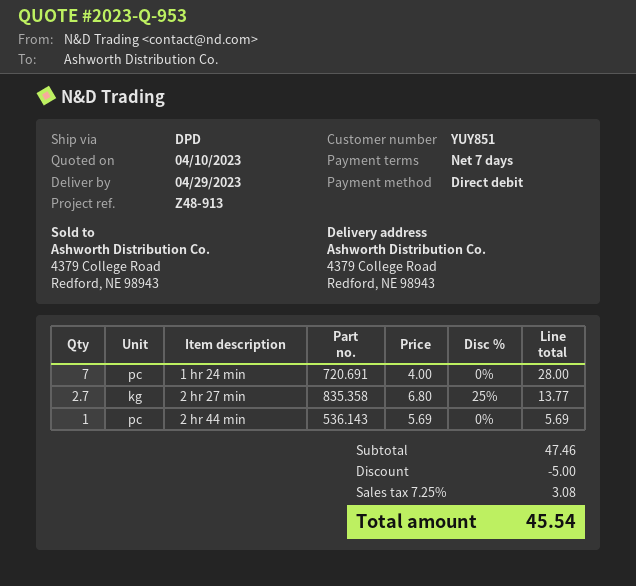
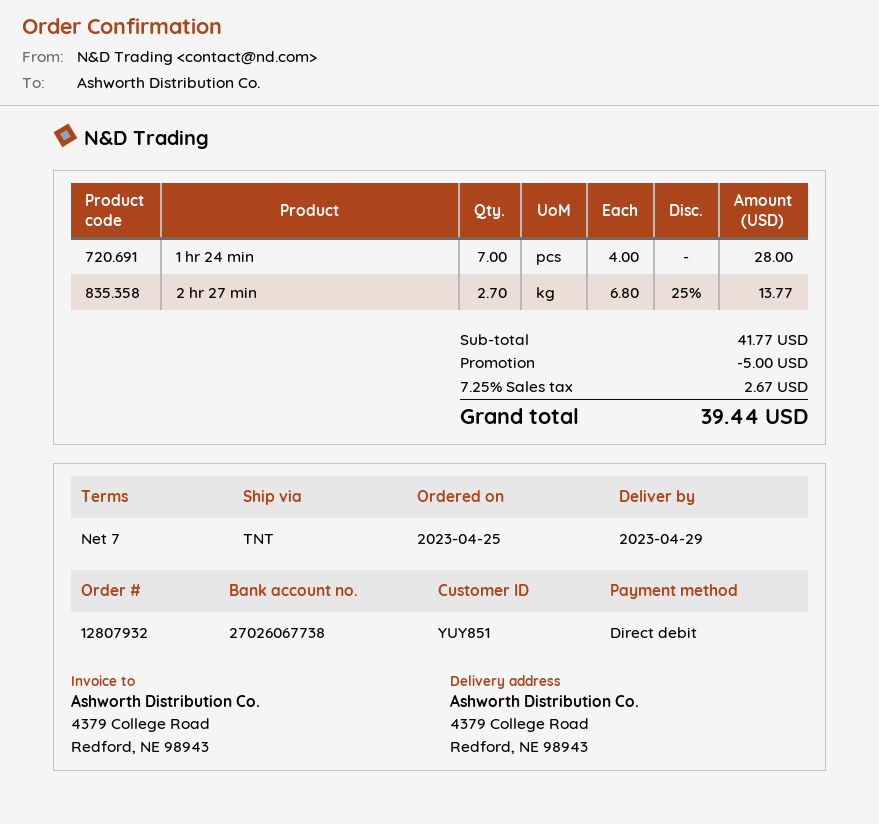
shipping method: DPD -> TNT
2 hr 44 min: 1 x 5.69 = 5.69 -> none
subtotal: 47.46 -> 41.77
tax: 7.25% = 3.08 -> 7.25% = 2.67
total: 45.54 -> 39.44

